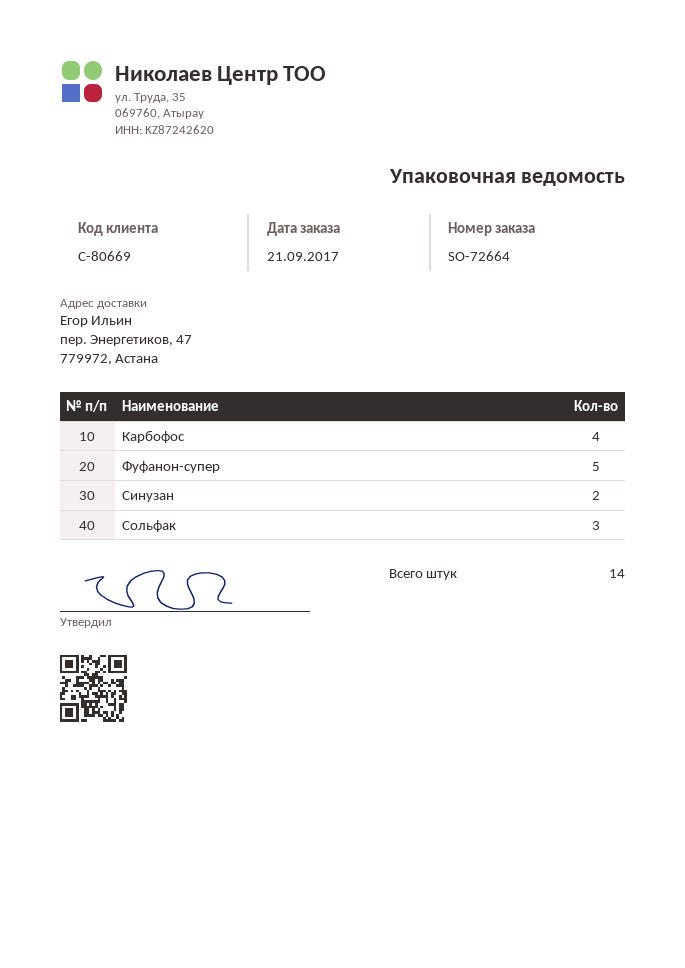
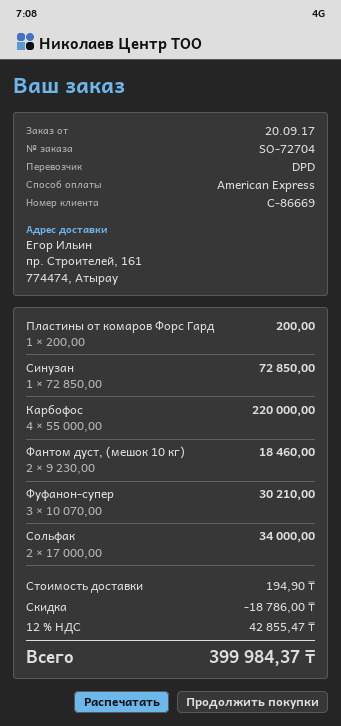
order number: SO-72664 -> SO-72704
order date: 2017-09-21 -> 2017-09-20
customer number: C-80669 -> C-86669
ship to: пер. Энергетиков, 47, 779972, Астана -> пр. Строителей, 161, 774474, Атырау
Фуфанон-супер: 5 -> 3
Синузан: 2 -> 1
Сольфак: 3 -> 2
Пластины от комаров Форс Гард: none -> 1
Фантом дуст, (мешок 10 кг): none -> 2

